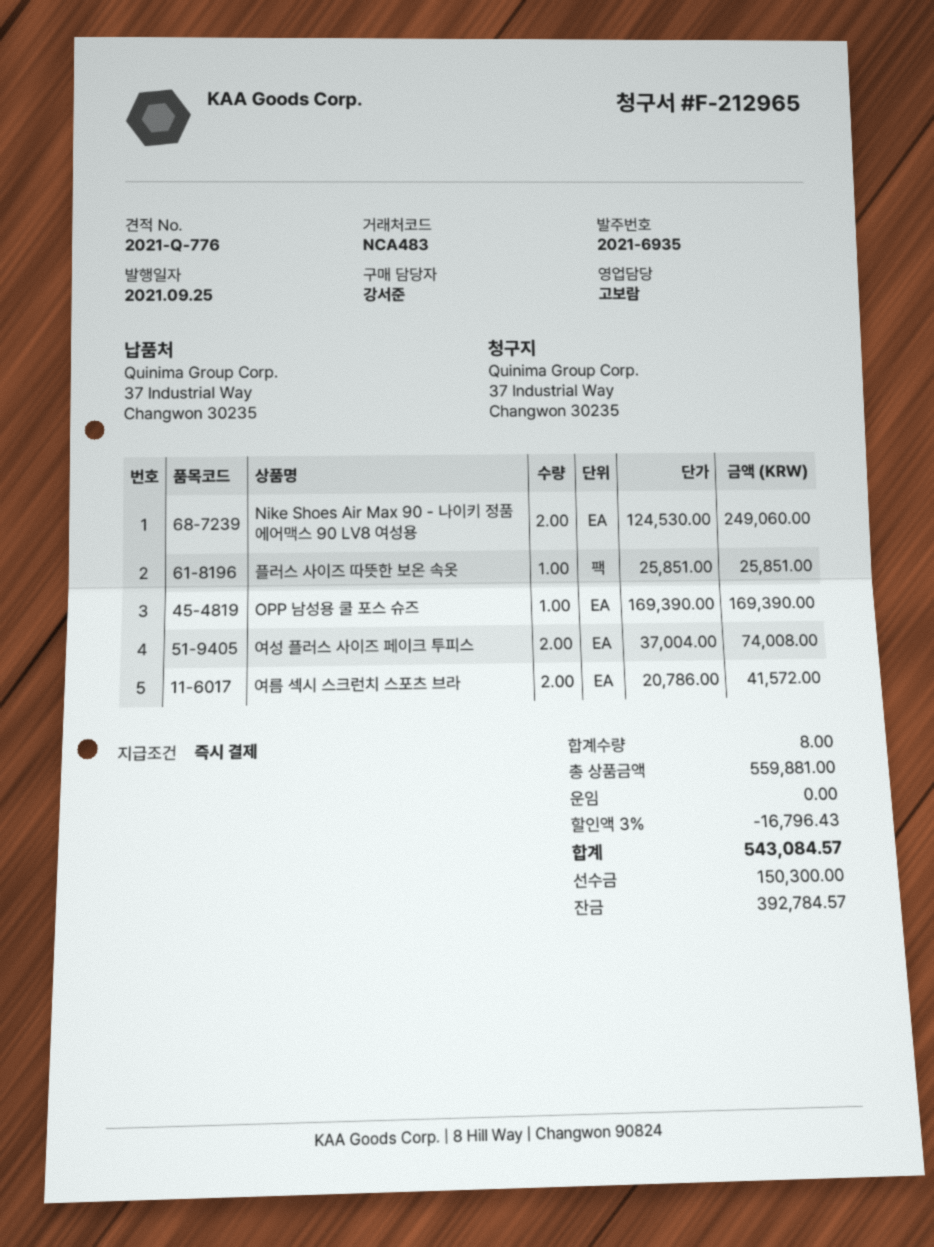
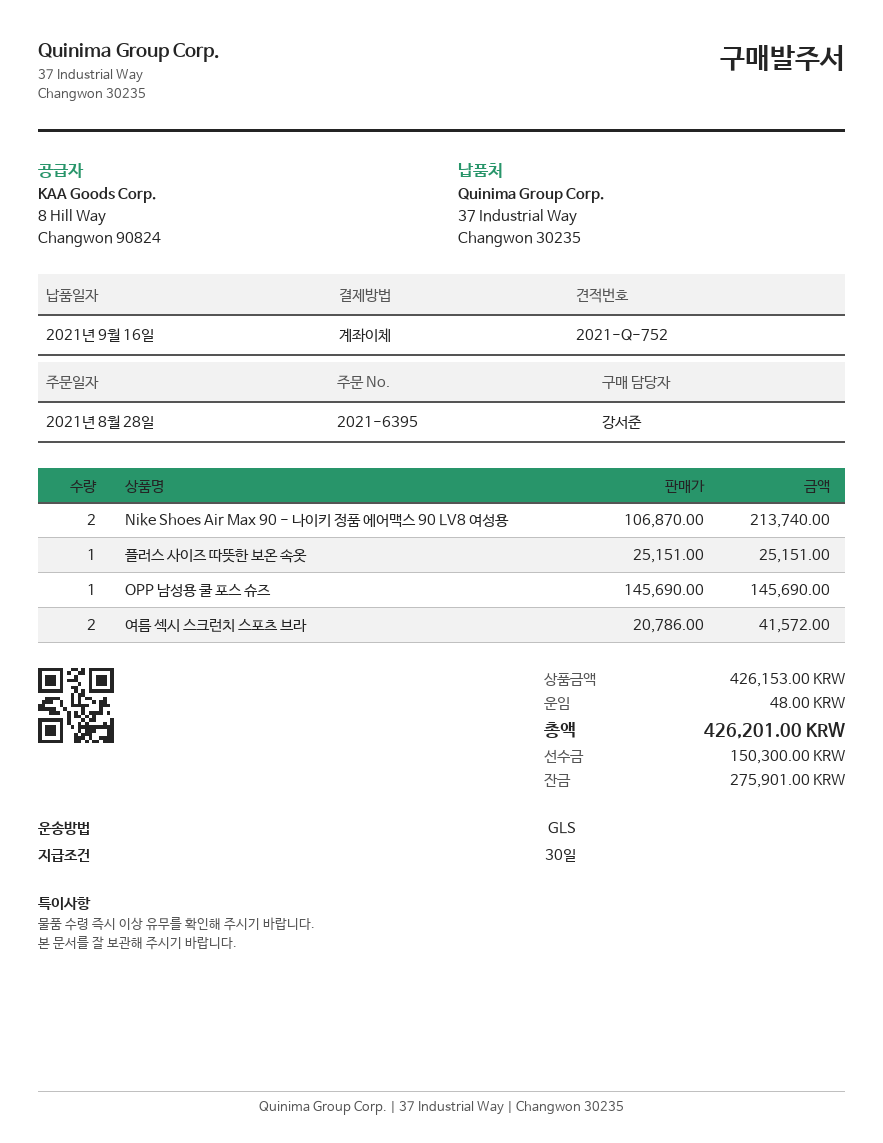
quote number: 2021-Q-776 -> 2021-Q-752
order number: 2021-6935 -> 2021-6395
payment terms: on receipt -> 30 days
Nike Shoes Air Max 90 - 나이키 정품 에어맥스 90 LV8 여성용: 2 x 124530.00 = 249060.00 -> 2 x 106870.00 = 213740.00
플러스 사이즈 따뜻한 보온 속옷: 1 x 25851.00 = 25851.00 -> 1 x 25151.00 = 25151.00
OPP 남성용 쿨 포스 슈즈: 1 x 169390.00 = 169390.00 -> 1 x 145690.00 = 145690.00
여성 플러스 사이즈 페이크 투피스: 2 x 37004.00 = 74008.00 -> none
subtotal: 559881.00 -> 426153.00
discount: 3% = 16796.43 -> none
shipping: 0.00 -> 48.00
total: 543084.57 -> 426201.00
balance: 392784.57 -> 275901.00

